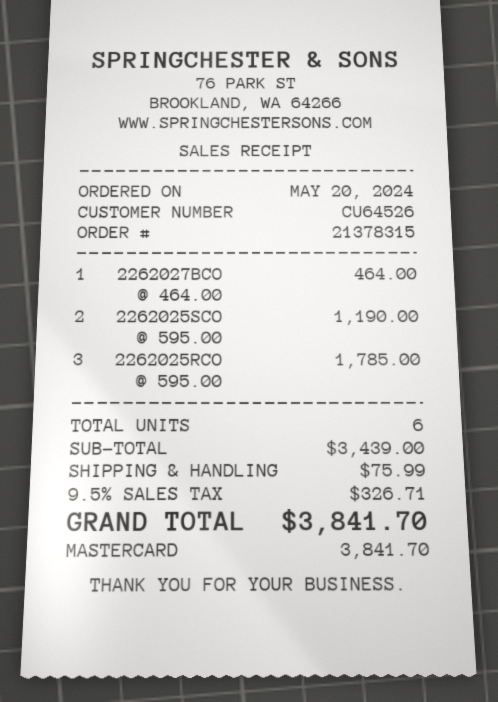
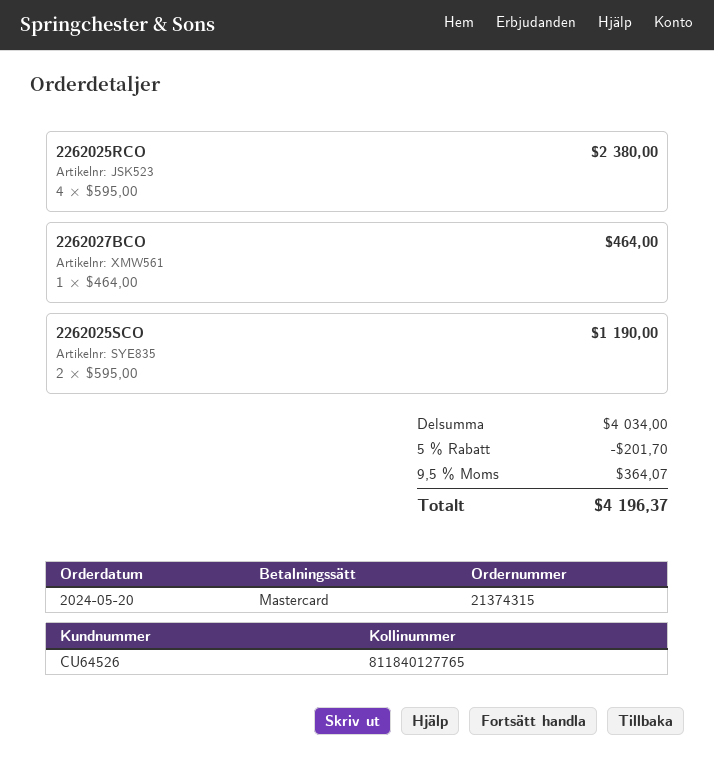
order number: 21378315 -> 21374315
2262025RCO: 3 x 595.00 = 1785.00 -> 4 x 595.00 = 2380.00
subtotal: 3439.00 -> 4034.00
discount: none -> 5% = 201.70
shipping: 75.99 -> none
tax: 9.5% = 326.71 -> 9.5% = 364.07
total: 3841.70 -> 4196.37

